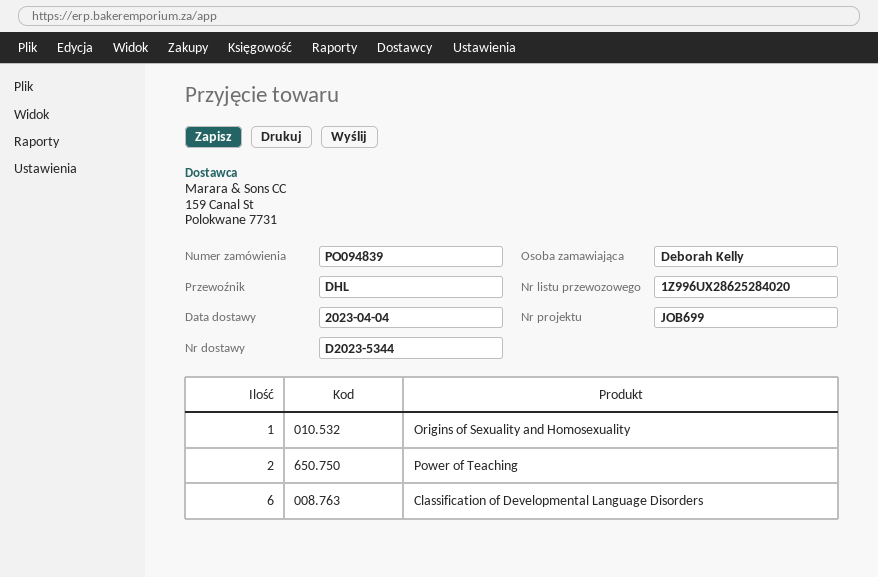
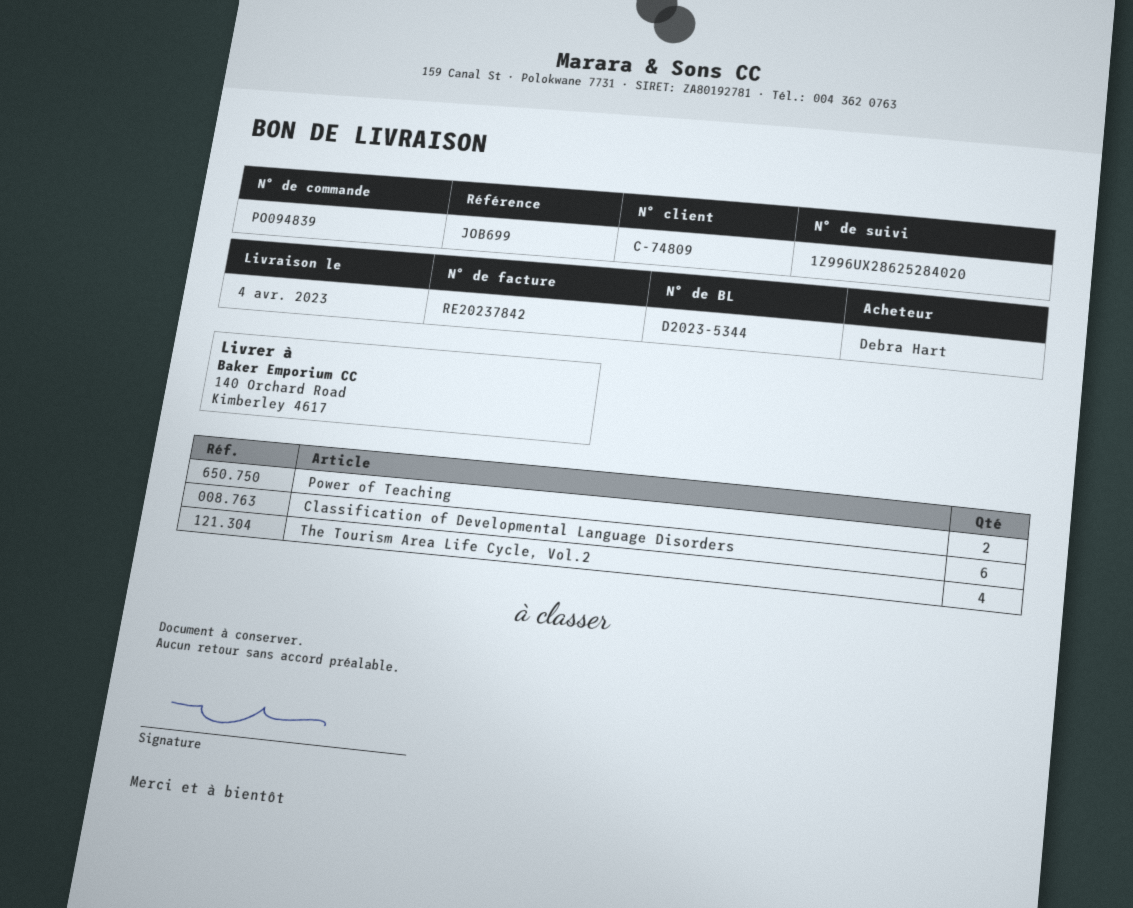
ordered by: Deborah Kelly -> Debra Hart
Origins of Sexuality and Homosexuality: 1 -> none
The Tourism Area Life Cycle, Vol.2: none -> 4

